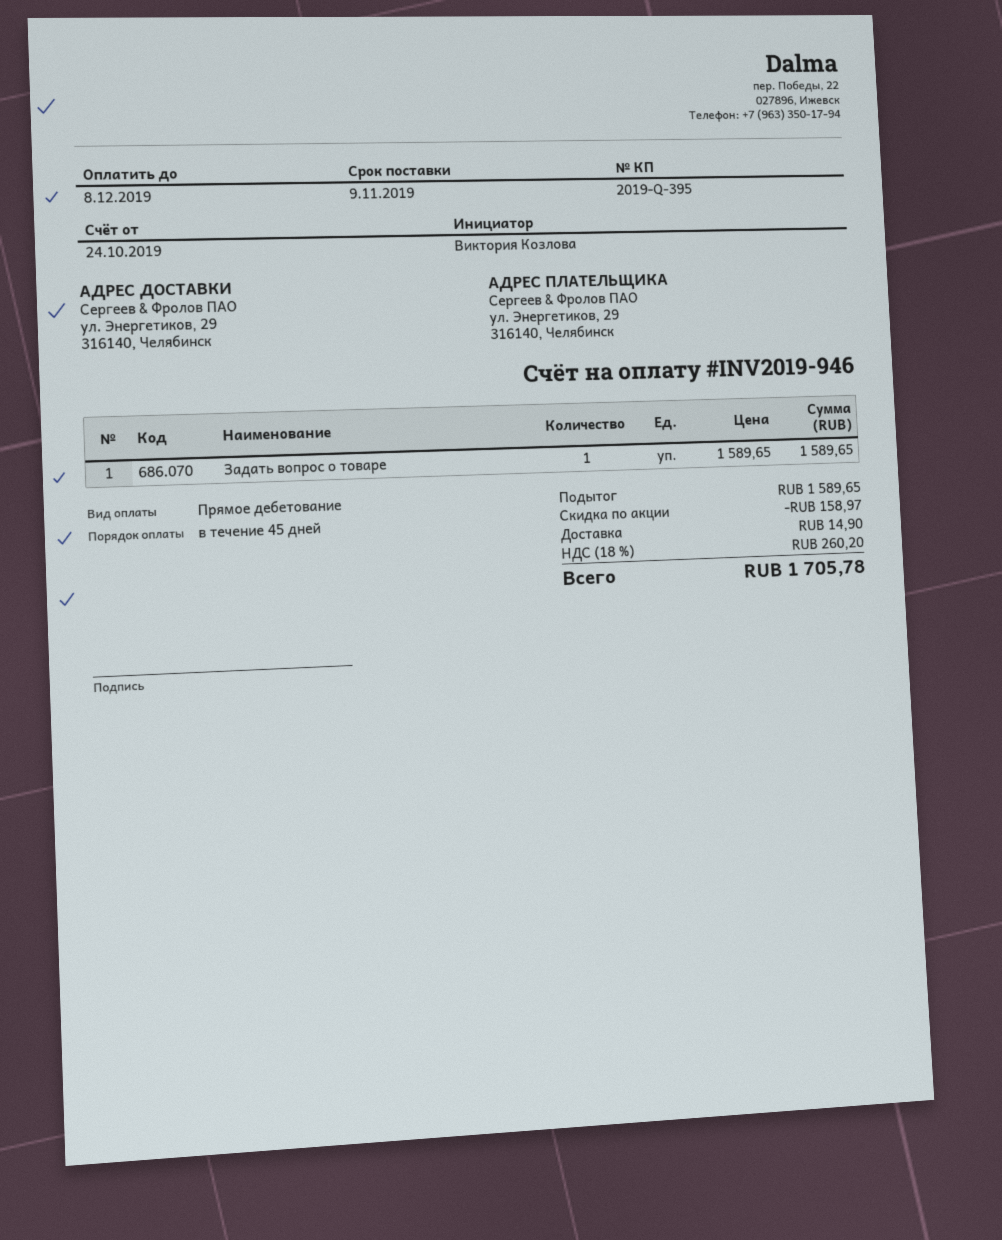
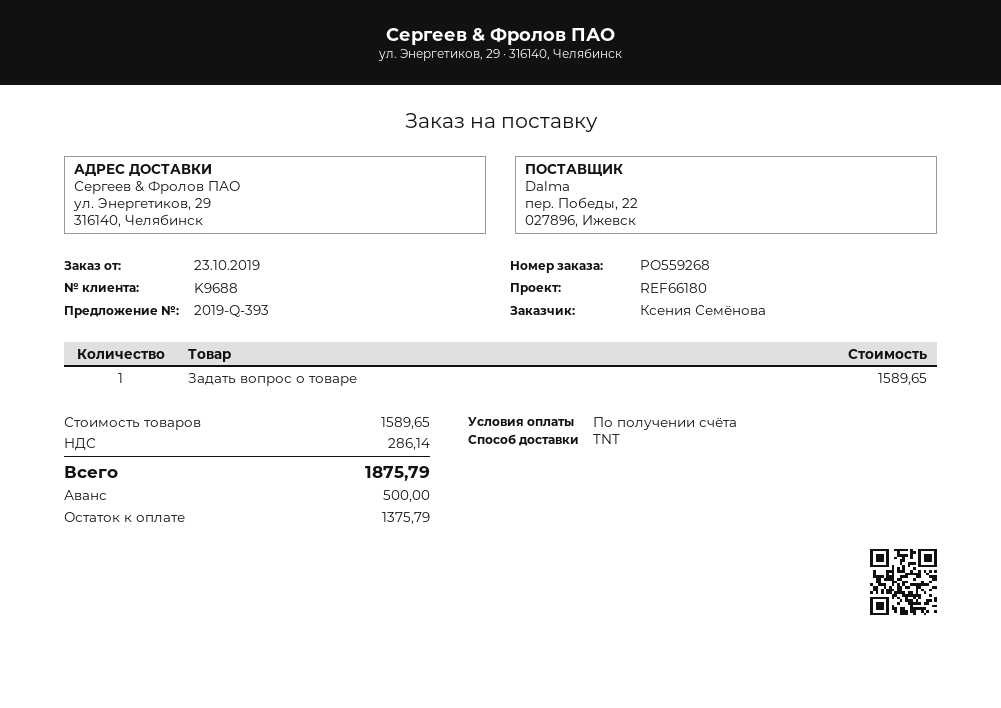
quote number: 2019-Q-395 -> 2019-Q-393
payment terms: 45 days -> on receipt
ordered by: Виктория Козлова -> Ксения Семёнова
discount: 158.97 -> none
shipping: 14.90 -> none
tax: 260.20 -> 286.14
total: 1705.78 -> 1875.79

